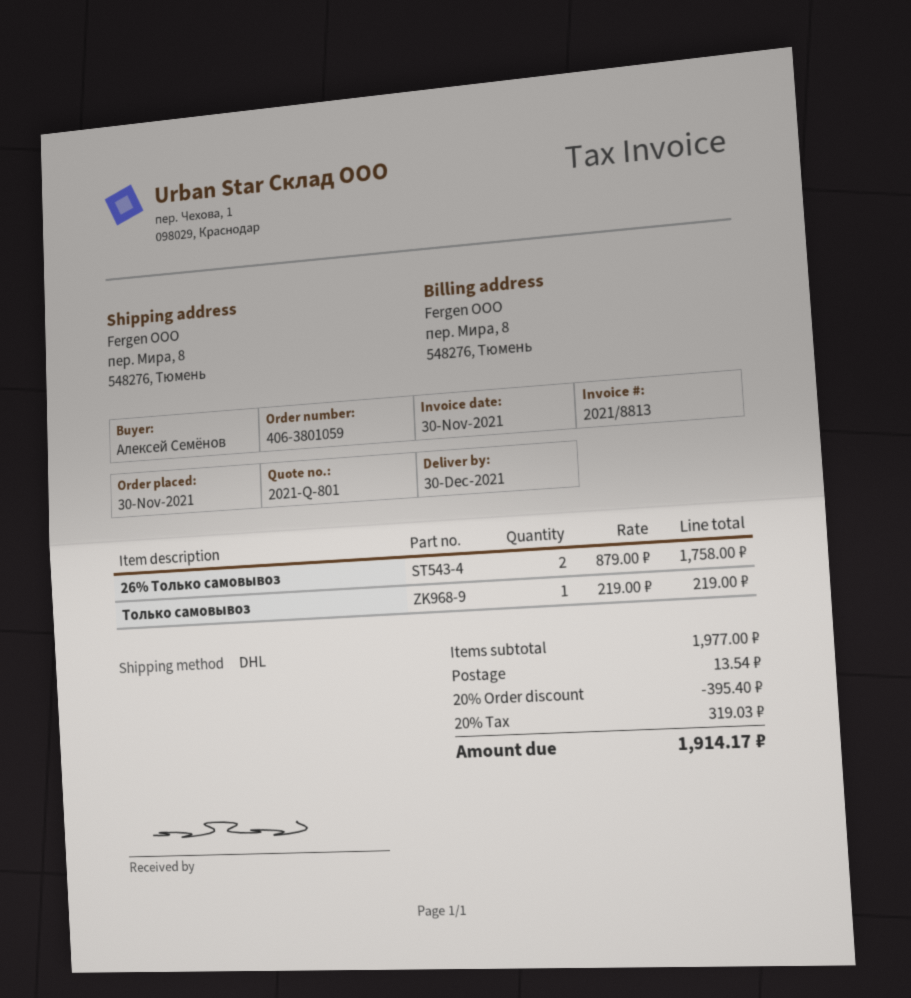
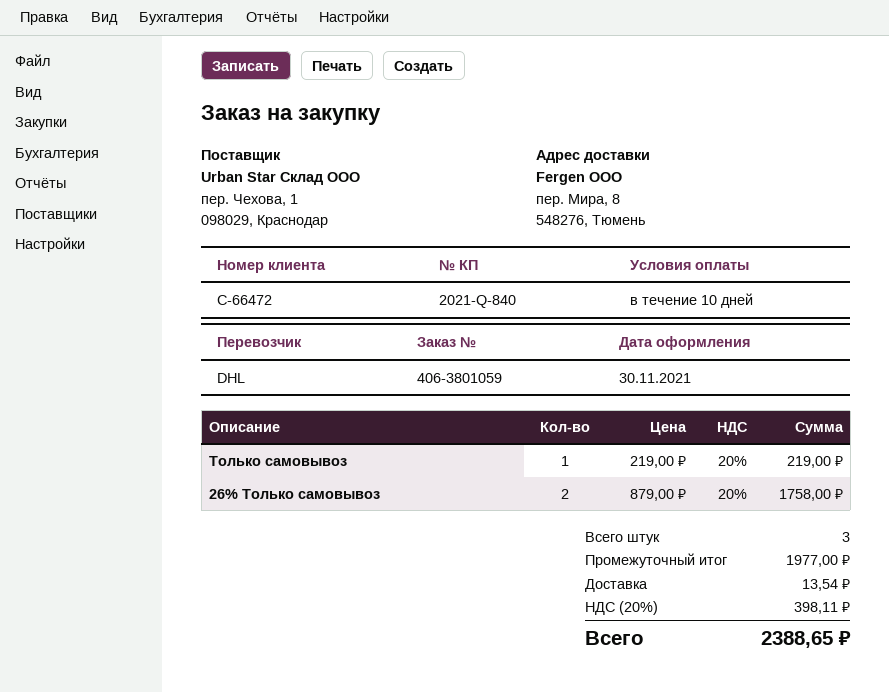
quote number: 2021-Q-801 -> 2021-Q-840
discount: 20% = 395.40 -> none
tax: 20% = 319.03 -> 20% = 398.11
total: 1914.17 -> 2388.65

